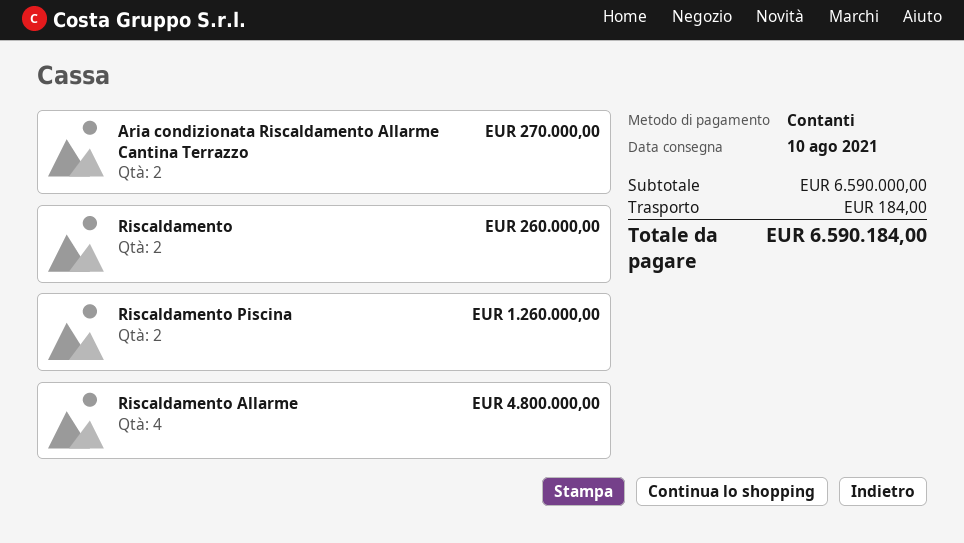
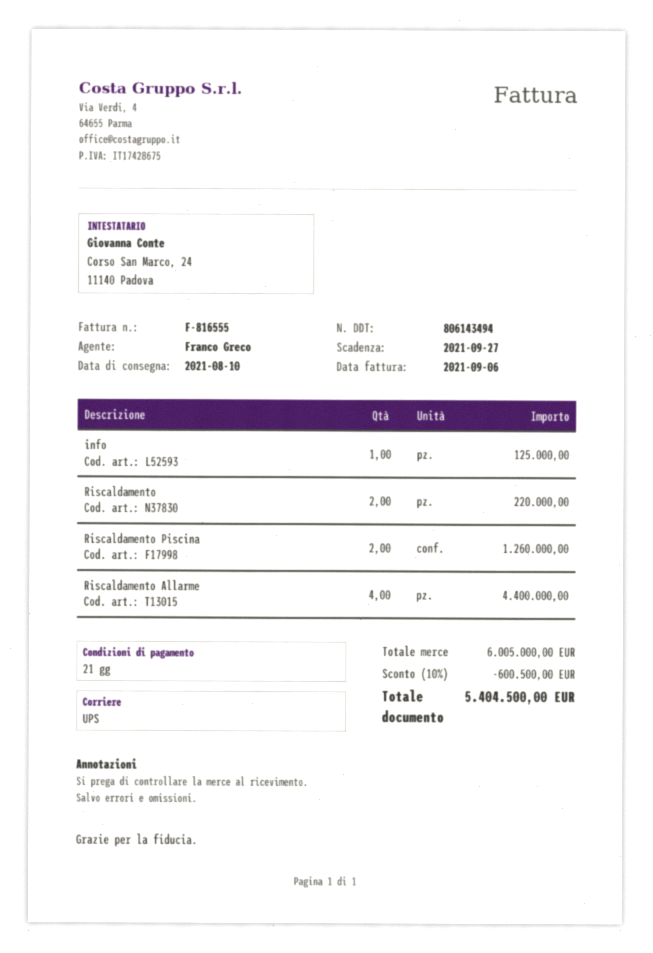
Aria condizionata Riscaldamento Allarme Cantina Terrazzo: 2 for 270000.00 -> none
Riscaldamento: 2 for 260000.00 -> 2 for 220000.00
Riscaldamento Allarme: 4 for 4800000.00 -> 4 for 4400000.00
info: none -> 1 for 125000.00
subtotal: 6590000.00 -> 6005000.00
discount: none -> 10% = 600500.00
shipping: 184.00 -> none
total: 6590184.00 -> 5404500.00

